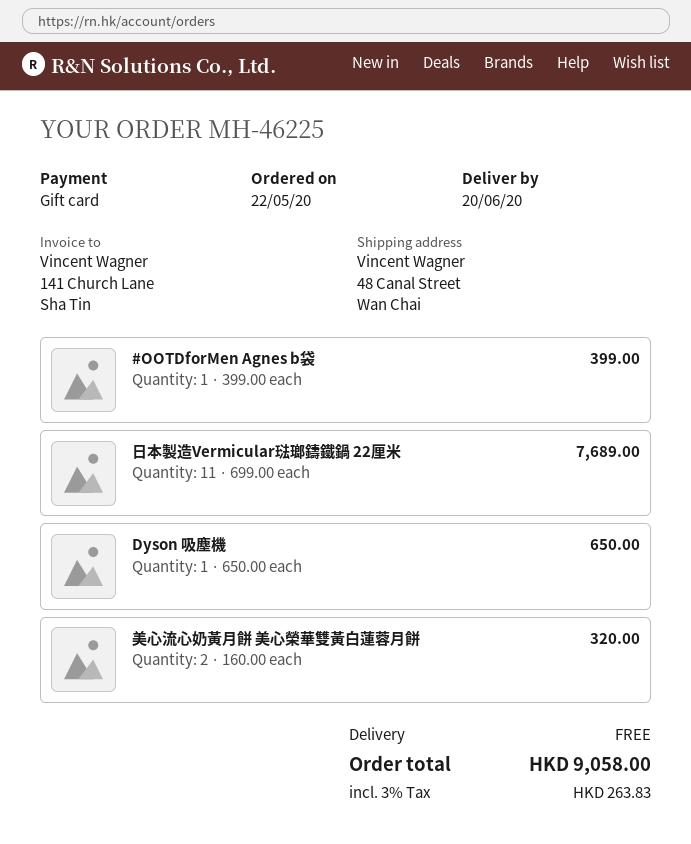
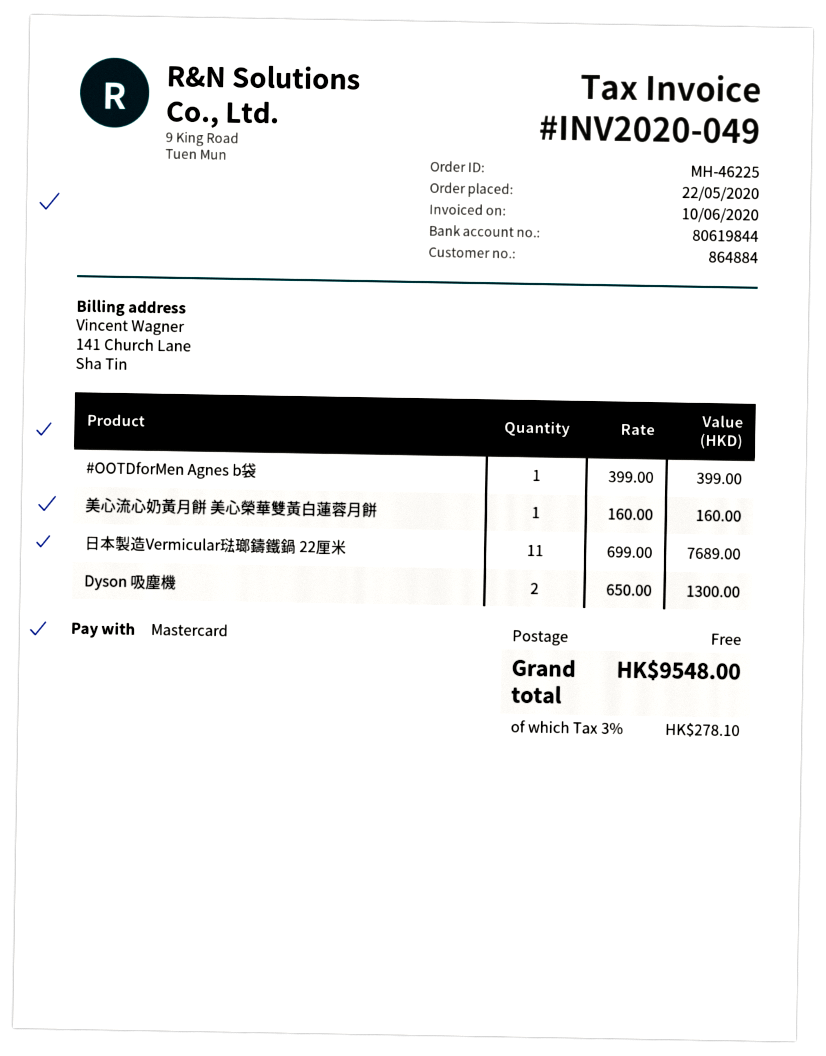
payment method: gift card -> Mastercard
Dyson 吸塵機: 1 x 650.00 = 650.00 -> 2 x 650.00 = 1300.00
美心流心奶黃月餅 美心榮華雙黃白蓮蓉月餅: 2 x 160.00 = 320.00 -> 1 x 160.00 = 160.00
tax: 3% = 263.83 -> 3% = 278.10
total: 9058.00 -> 9548.00

